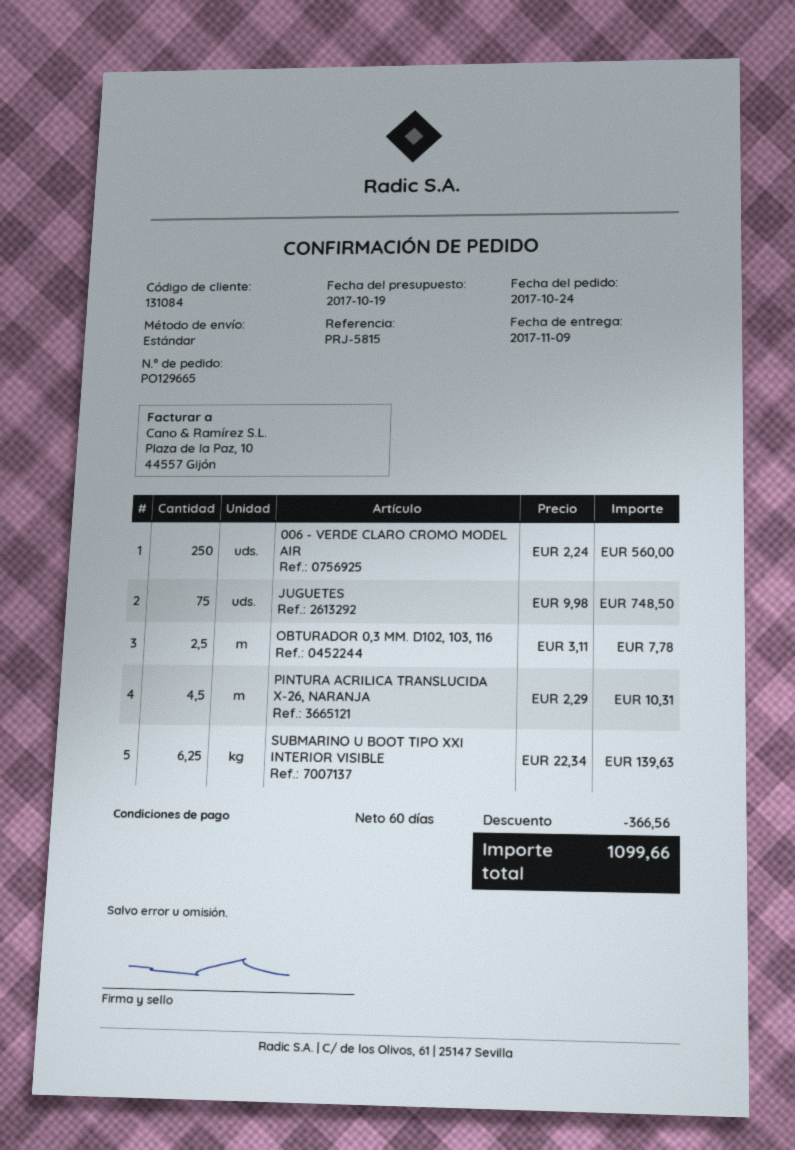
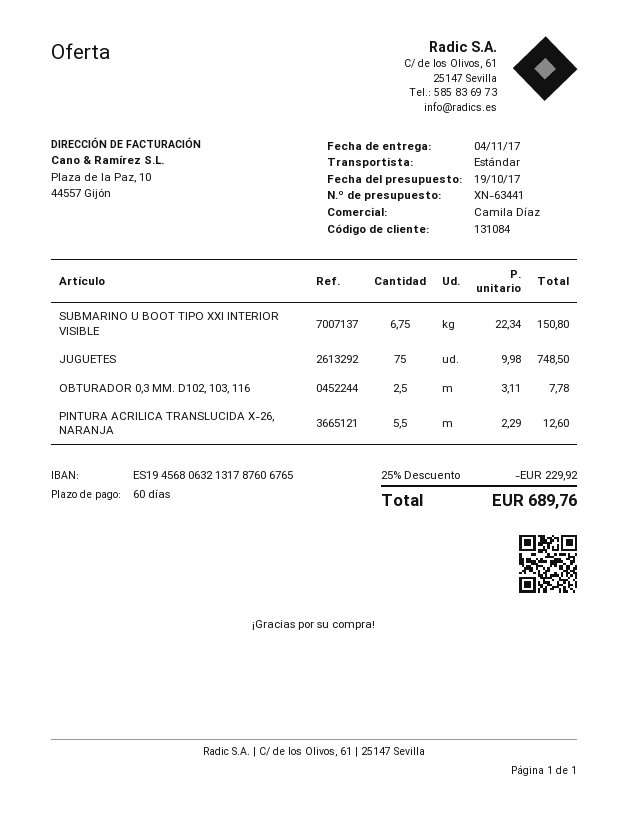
delivery date: 2017-11-09 -> 2017-11-04
006 - VERDE CLARO CROMO MODEL AIR: 250 x 2.24 = 560.00 -> none
PINTURA ACRILICA TRANSLUCIDA X-26, NARANJA: 4.5 x 2.29 = 10.31 -> 5.5 x 2.29 = 12.60
SUBMARINO U BOOT TIPO XXI INTERIOR VISIBLE: 6.25 x 22.34 = 139.63 -> 6.75 x 22.34 = 150.80
discount: 366.56 -> 229.92
total: 1099.66 -> 689.76

